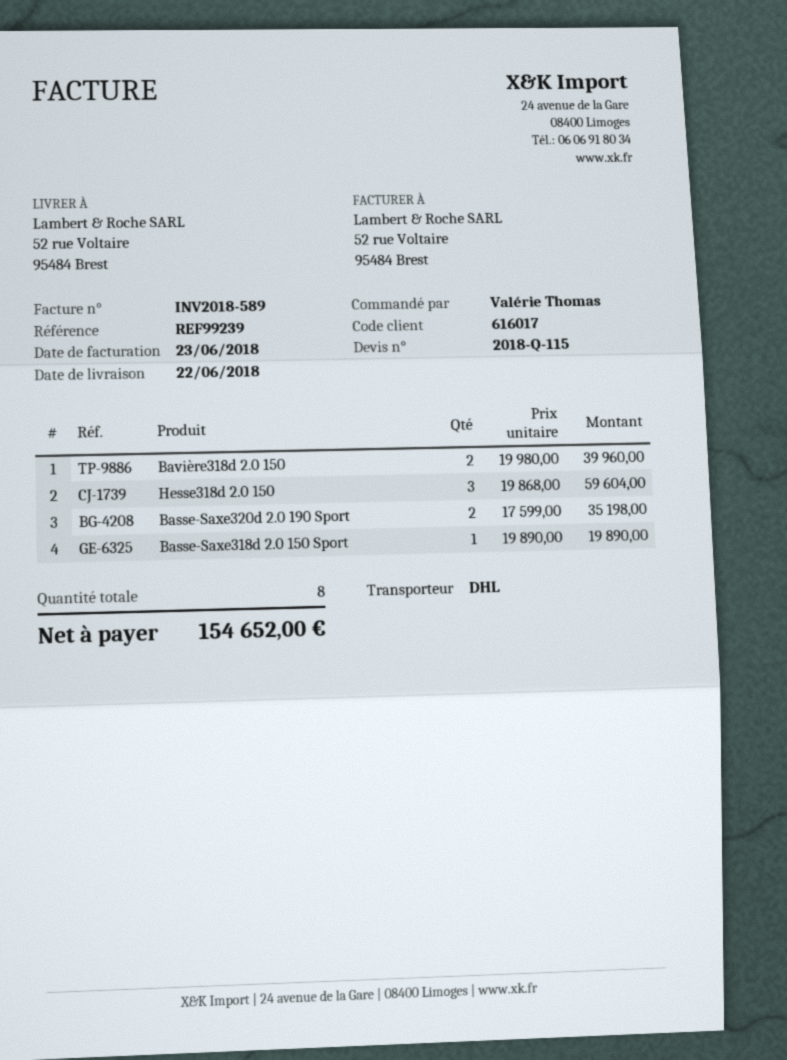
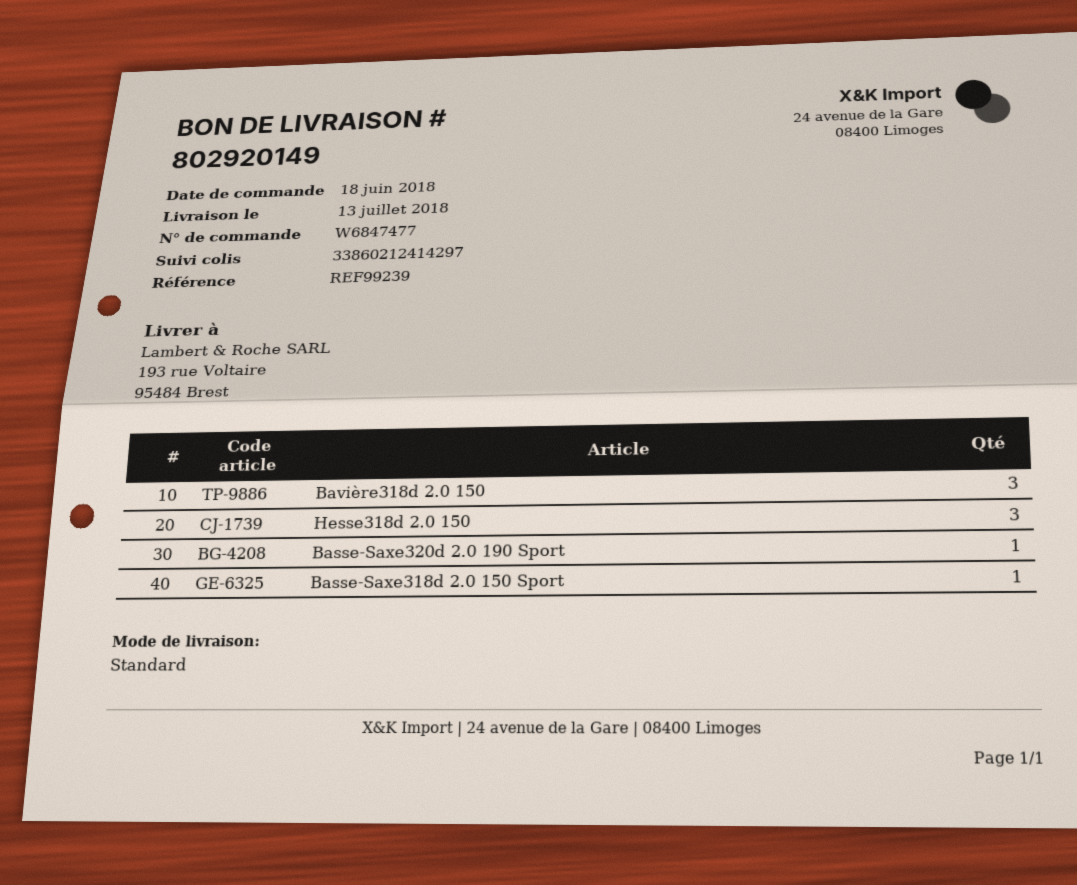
delivery date: 2018-06-22 -> 2018-07-13
shipping method: DHL -> standard
ship to: 52 rue Voltaire, 95484 Brest -> 193 rue Voltaire, 95484 Brest
Bavière318d 2.0 150: 2 -> 3
Basse-Saxe320d 2.0 190 Sport: 2 -> 1

